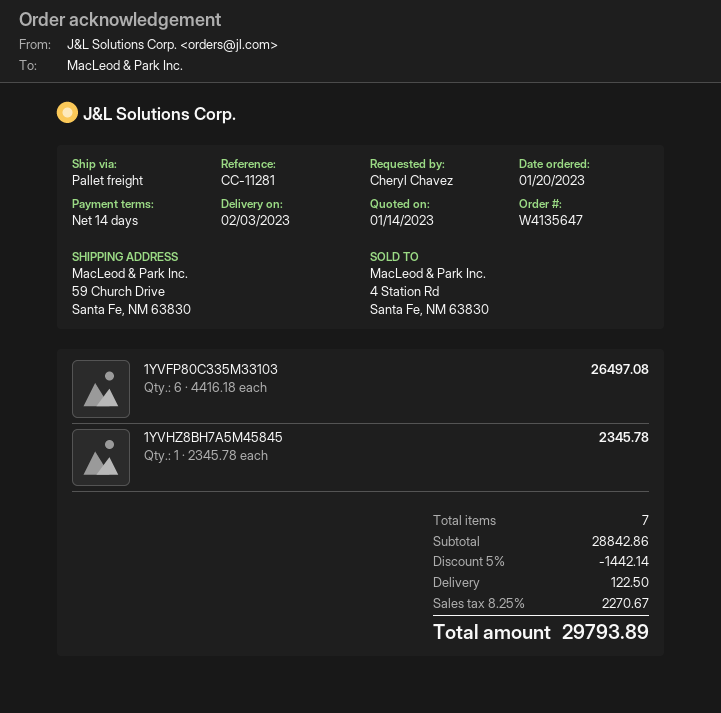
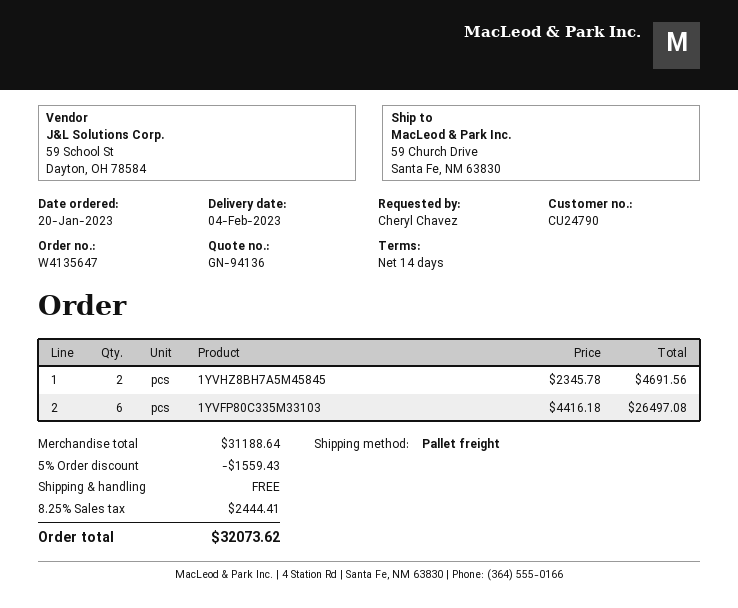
delivery date: 2023-02-03 -> 2023-02-04
1YVHZ8BH7A5M45845: 1 x 2345.78 = 2345.78 -> 2 x 2345.78 = 4691.56
subtotal: 28842.86 -> 31188.64
discount: 5% = 1442.14 -> 5% = 1559.43
shipping: 122.50 -> 0.00
tax: 8.25% = 2270.67 -> 8.25% = 2444.41
total: 29793.89 -> 32073.62

